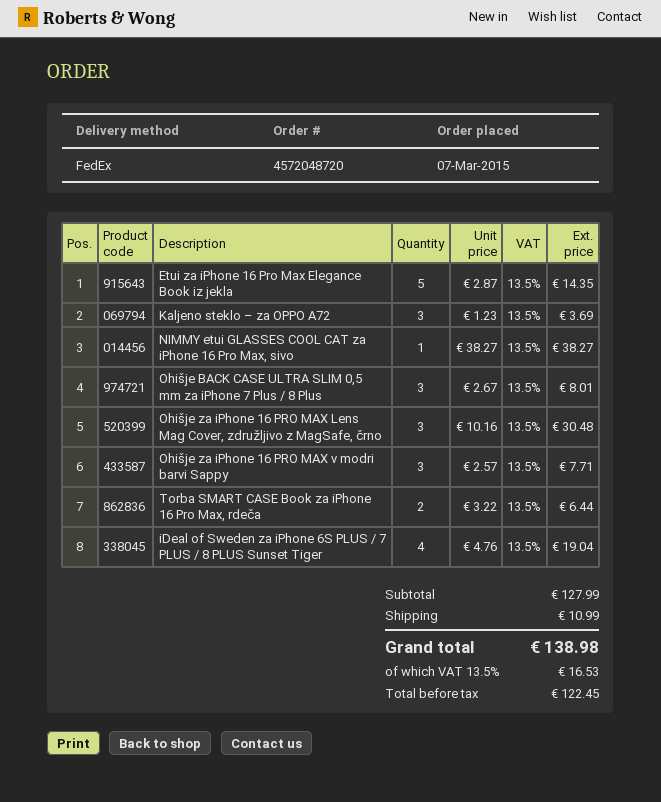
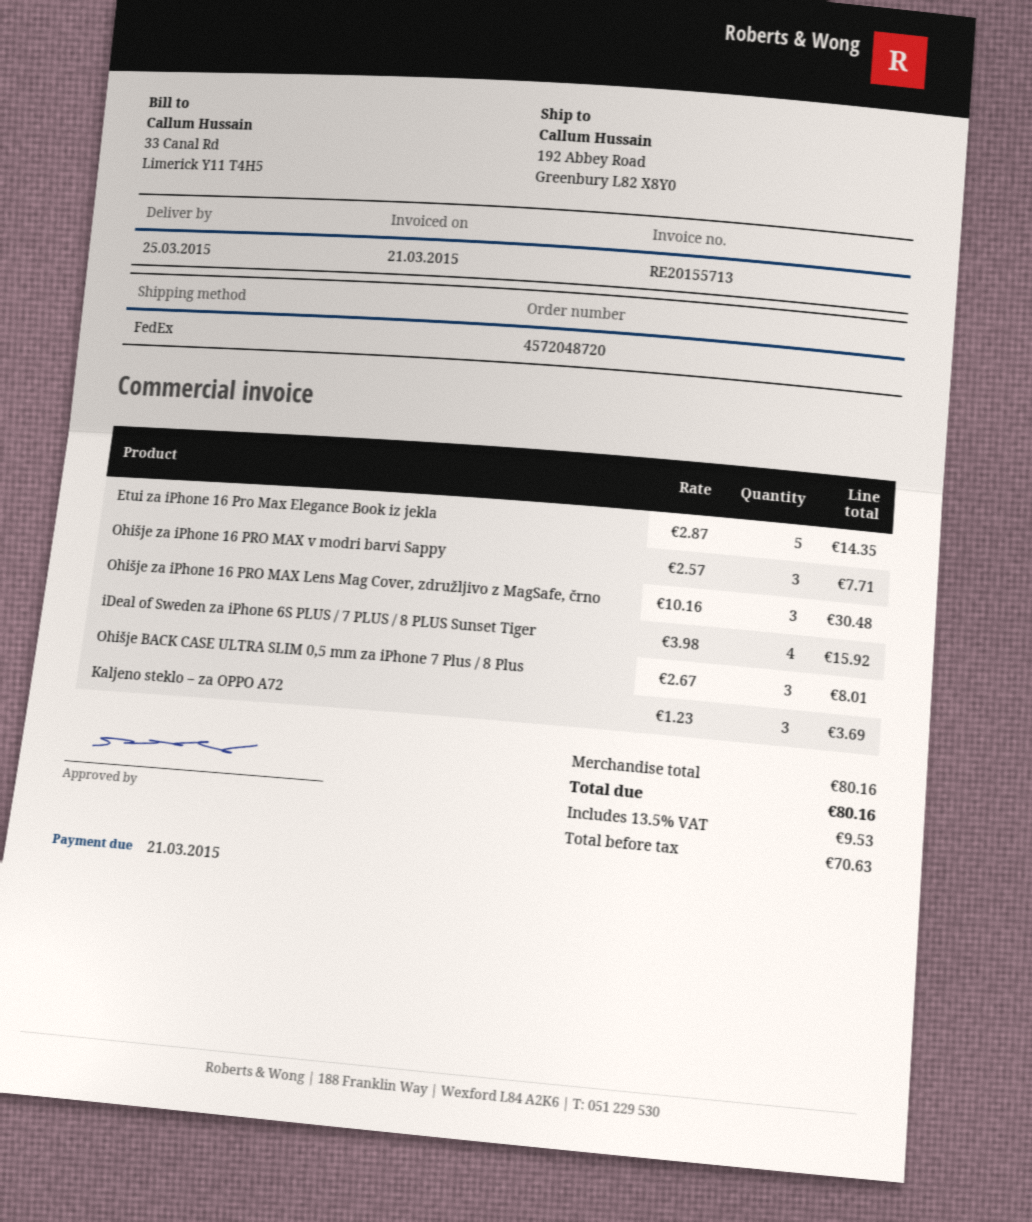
NIMMY etui GLASSES COOL CAT za iPhone 16 Pro Max, sivo: 1 x 38.27 = 38.27 -> none
Torba SMART CASE Book za iPhone 16 Pro Max, rdeča: 2 x 3.22 = 6.44 -> none
iDeal of Sweden za iPhone 6S PLUS / 7 PLUS / 8 PLUS Sunset Tiger: 4 x 4.76 = 19.04 -> 4 x 3.98 = 15.92
subtotal: 127.99 -> 80.16
shipping: 10.99 -> none
net: 122.45 -> 70.63
tax: 13.5% = 16.53 -> 13.5% = 9.53
total: 138.98 -> 80.16

